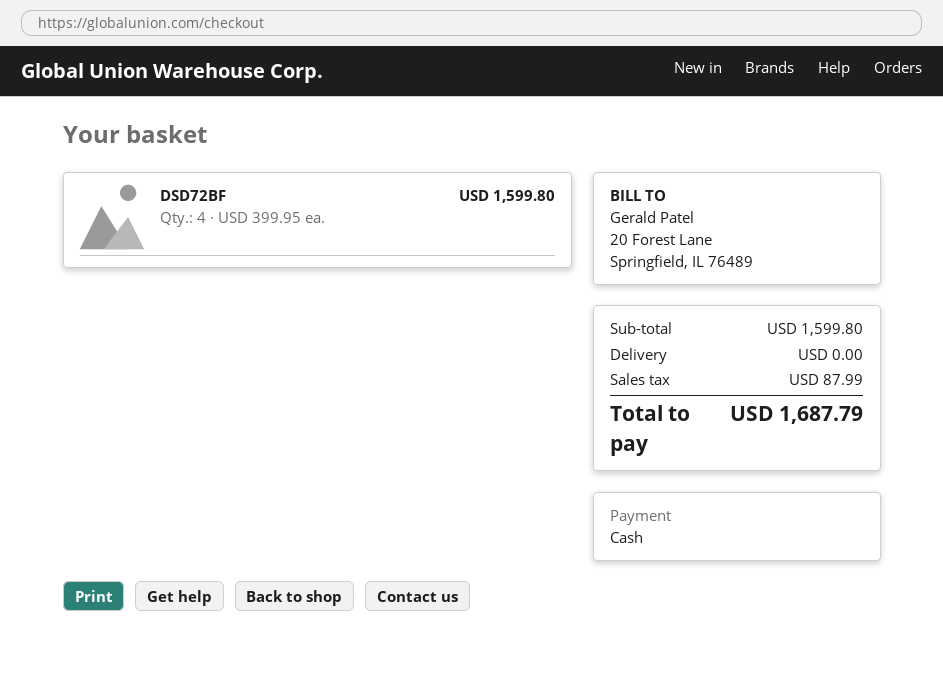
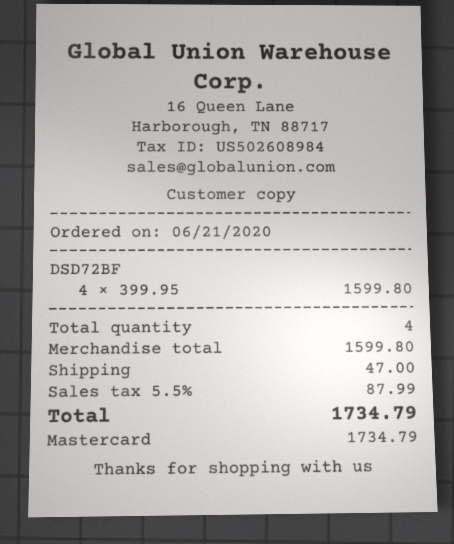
payment method: cash -> Mastercard
shipping: 0.00 -> 47.00
total: 1687.79 -> 1734.79

